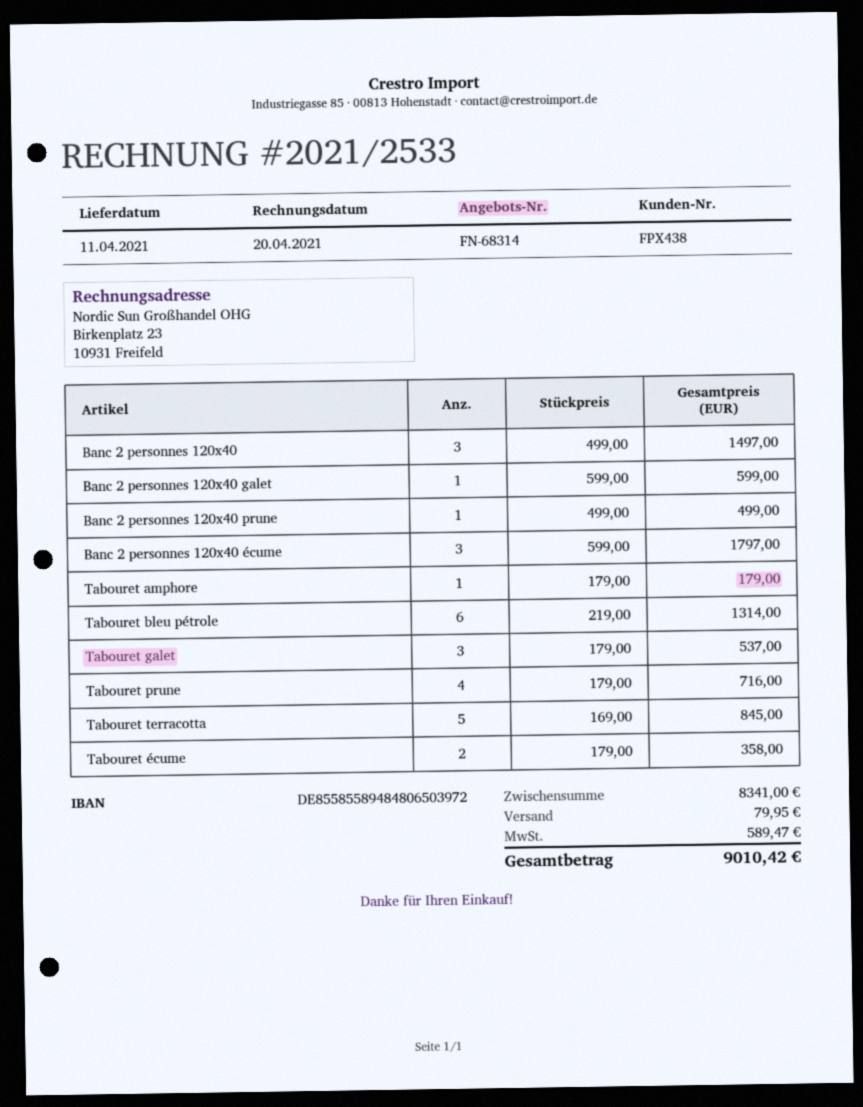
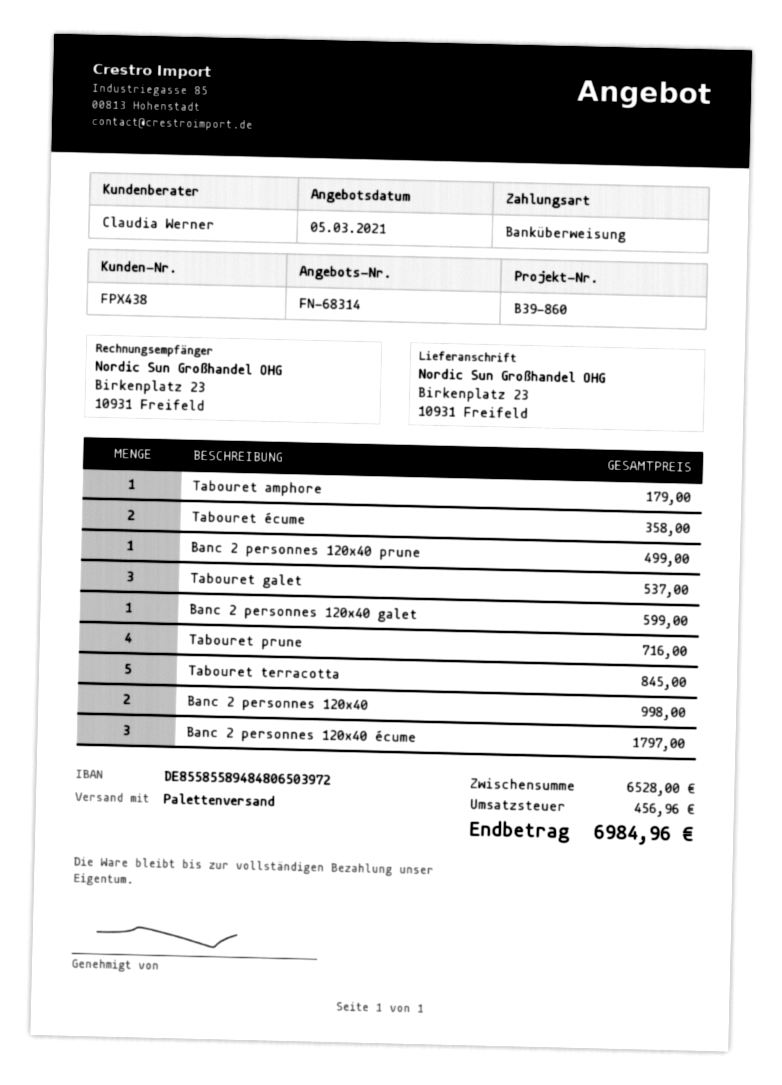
Banc 2 personnes 120x40: 3 for 1497.00 -> 2 for 998.00
Tabouret bleu pétrole: 6 for 1314.00 -> none
subtotal: 8341.00 -> 6528.00
shipping: 79.95 -> none
tax: 589.47 -> 456.96
total: 9010.42 -> 6984.96

